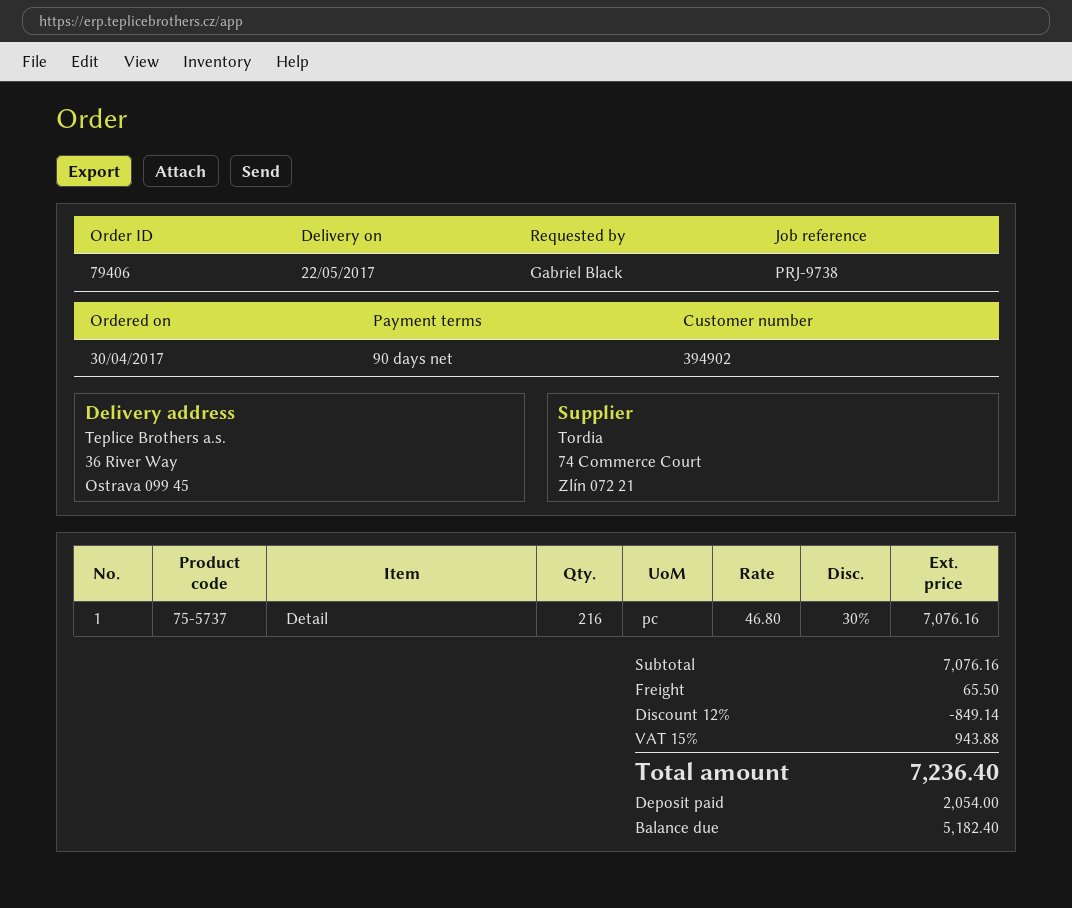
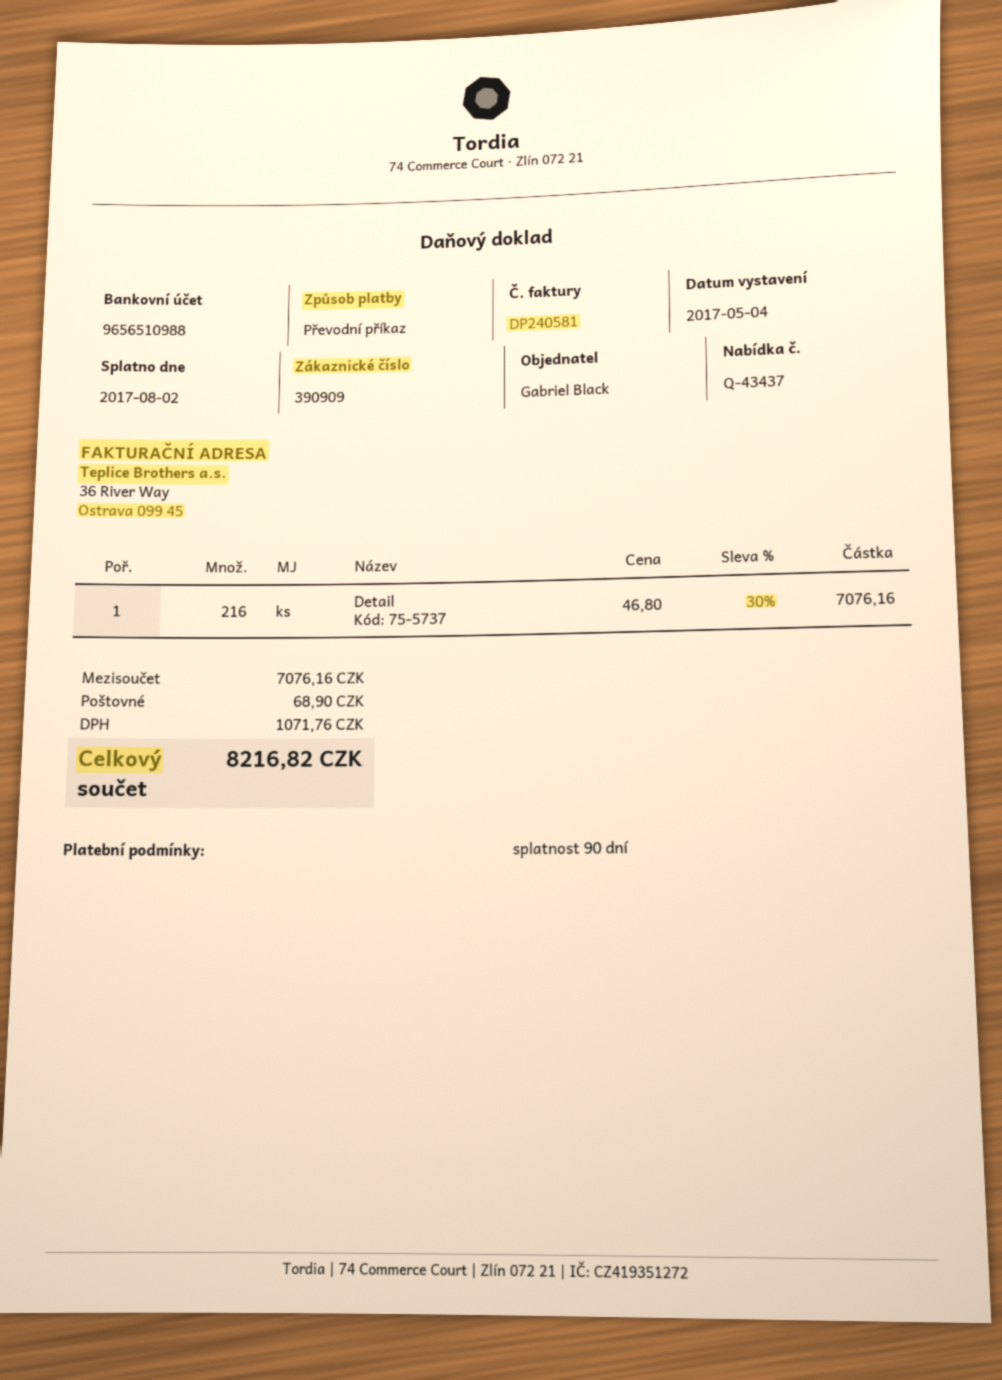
customer number: 394902 -> 390909
discount: 12% = 849.14 -> none
shipping: 65.50 -> 68.90
tax: 943.88 -> 1071.76
total: 7236.40 -> 8216.82

